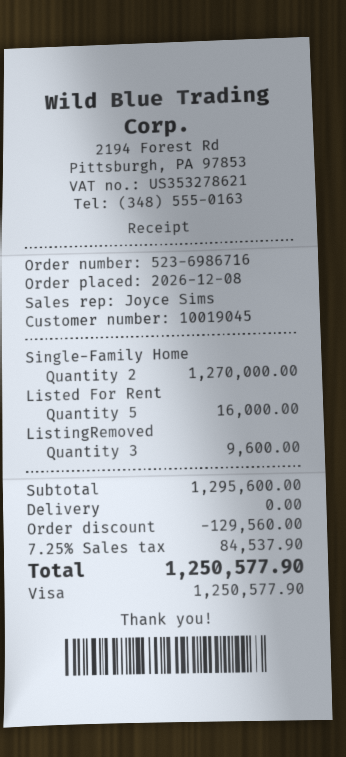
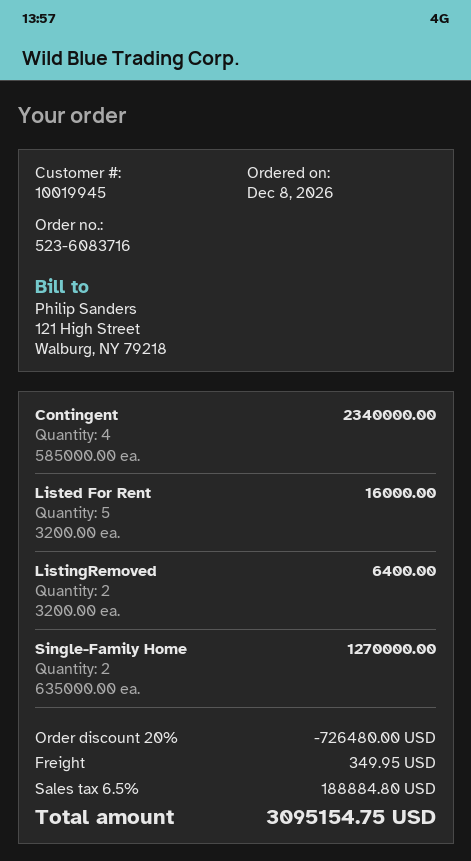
order number: 523-6986716 -> 523-6083716
customer number: 10019045 -> 10019945
ListingRemoved: 3 for 9600.00 -> 2 for 6400.00
Contingent: none -> 4 for 2340000.00
discount: 129560.00 -> 726480.00
shipping: 0.00 -> 349.95
tax: 7.25% = 84537.90 -> 6.5% = 188884.80
total: 1250577.90 -> 3095154.75

